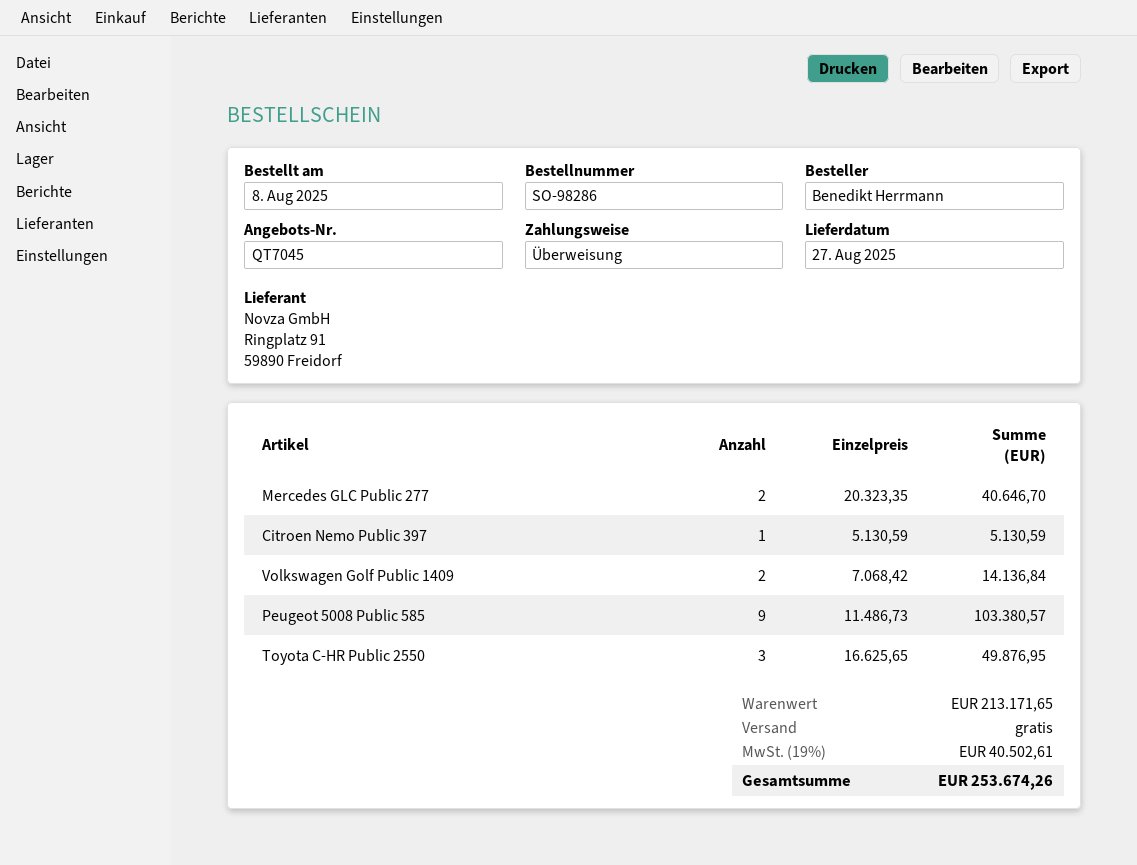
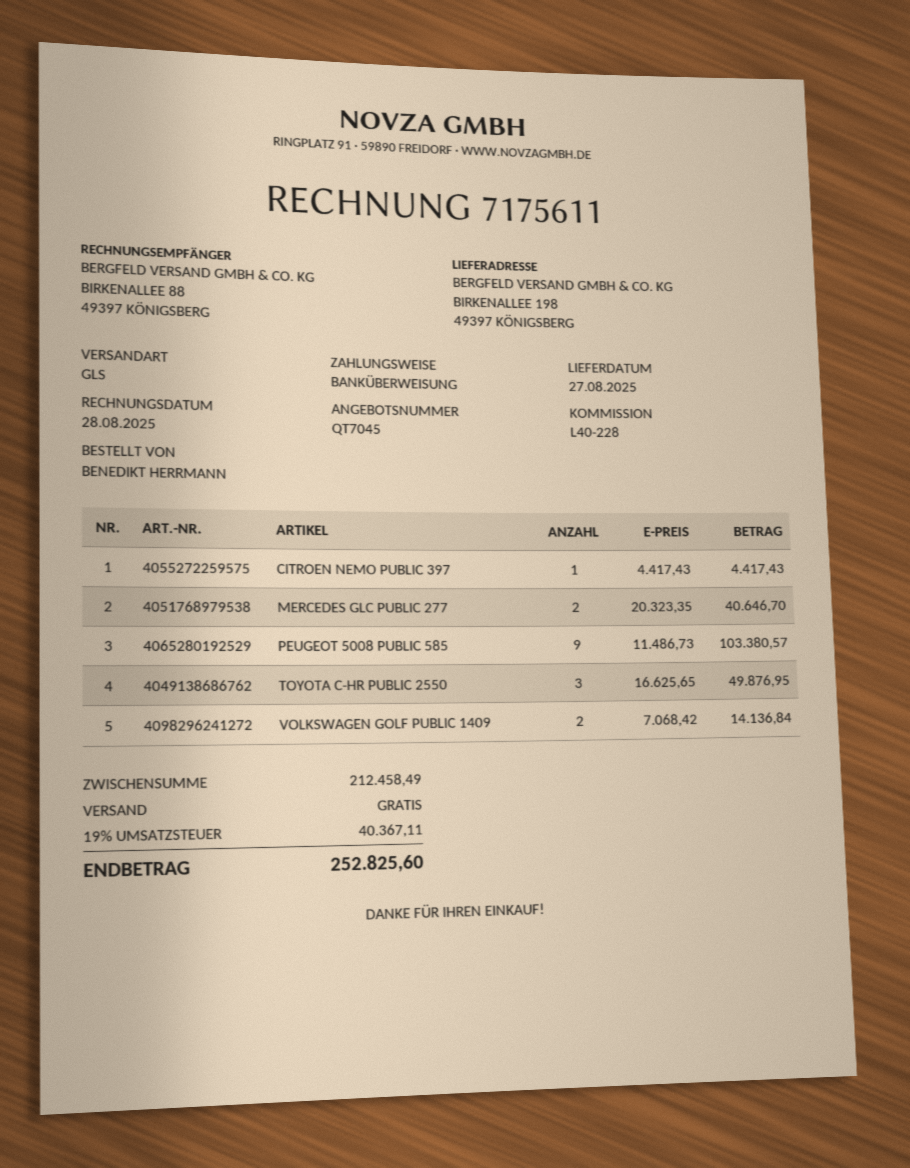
Citroen Nemo Public 397: 1 x 5130.59 = 5130.59 -> 1 x 4417.43 = 4417.43
subtotal: 213171.65 -> 212458.49
tax: 19% = 40502.61 -> 19% = 40367.11
total: 253674.26 -> 252825.60

